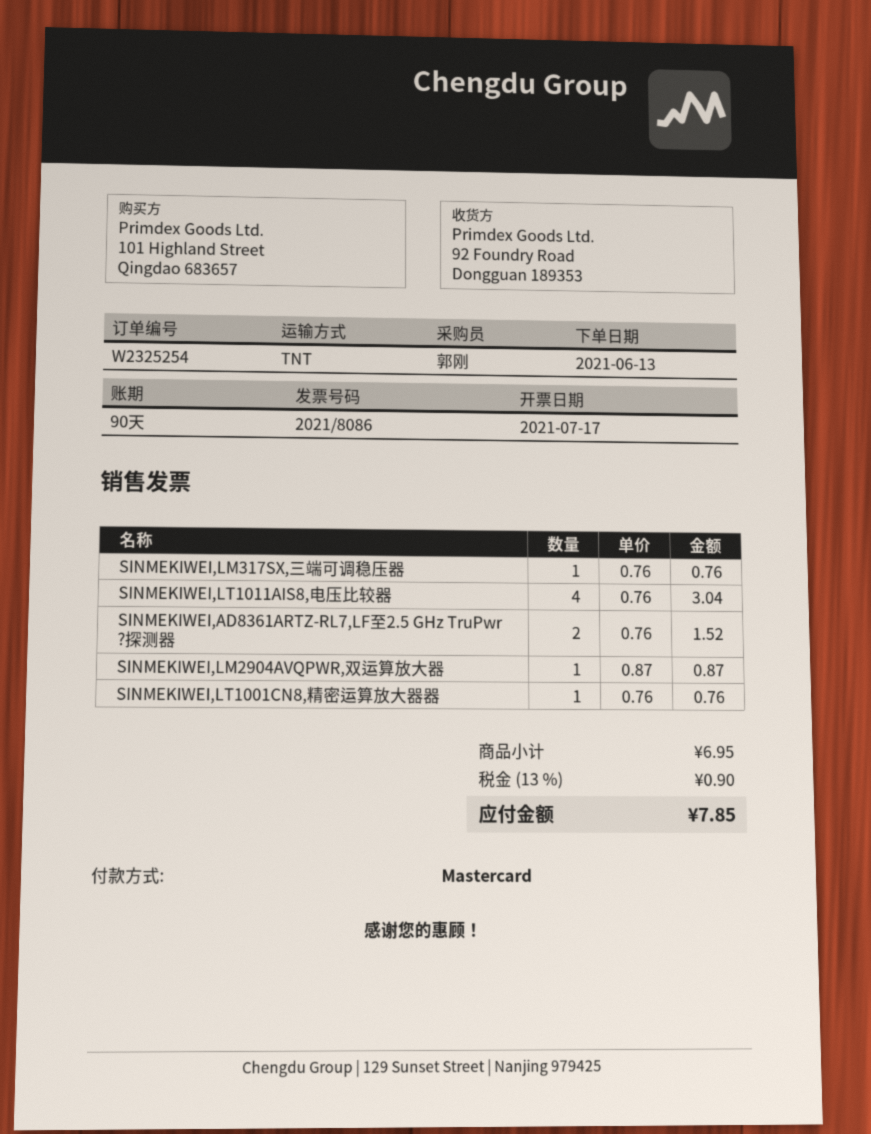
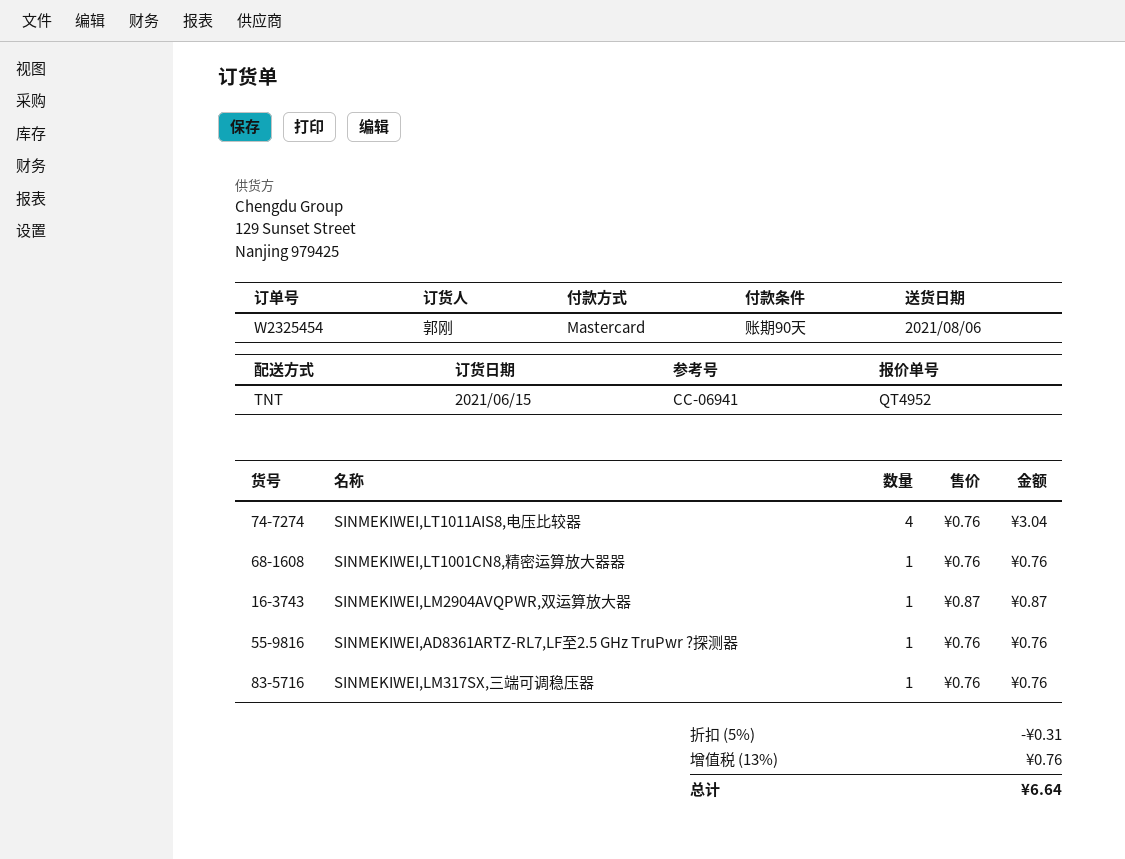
order number: W2325254 -> W2325454
order date: 2021-06-13 -> 2021-06-15
SINMEKIWEI,AD8361ARTZ-RL7,LF至2.5 GHz TruPwr ?探测器: 2 x 0.76 = 1.52 -> 1 x 0.76 = 0.76
discount: none -> 5% = 0.31
tax: 13% = 0.90 -> 13% = 0.76
total: 7.85 -> 6.64

